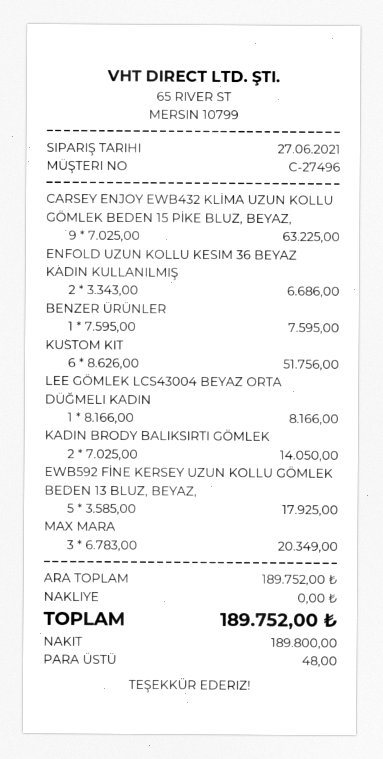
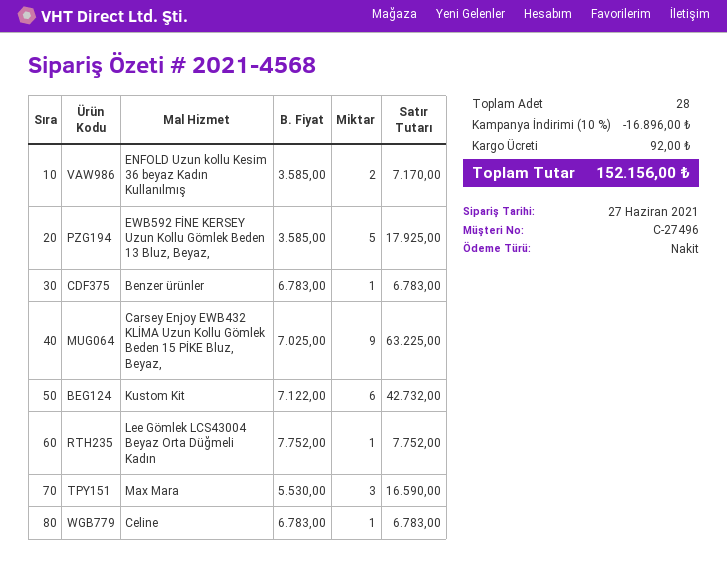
ENFOLD UZUN KOLLU KESIM 36 BEYAZ KADIN KULLANILMIŞ: 2 x 3343.00 = 6686.00 -> 2 x 3585.00 = 7170.00
BENZER ÜRÜNLER: 1 x 7595.00 = 7595.00 -> 1 x 6783.00 = 6783.00
KUSTOM KIT: 6 x 8626.00 = 51756.00 -> 6 x 7122.00 = 42732.00
LEE GÖMLEK LCS43004 BEYAZ ORTA DÜĞMELI KADIN: 1 x 8166.00 = 8166.00 -> 1 x 7752.00 = 7752.00
KADIN BRODY BALIKSIRTI GÖMLEK: 2 x 7025.00 = 14050.00 -> none
MAX MARA: 3 x 6783.00 = 20349.00 -> 3 x 5530.00 = 16590.00
Celine: none -> 1 x 6783.00 = 6783.00
discount: none -> 10% = 16896.00
shipping: 0.00 -> 92.00
total: 189752.00 -> 152156.00

